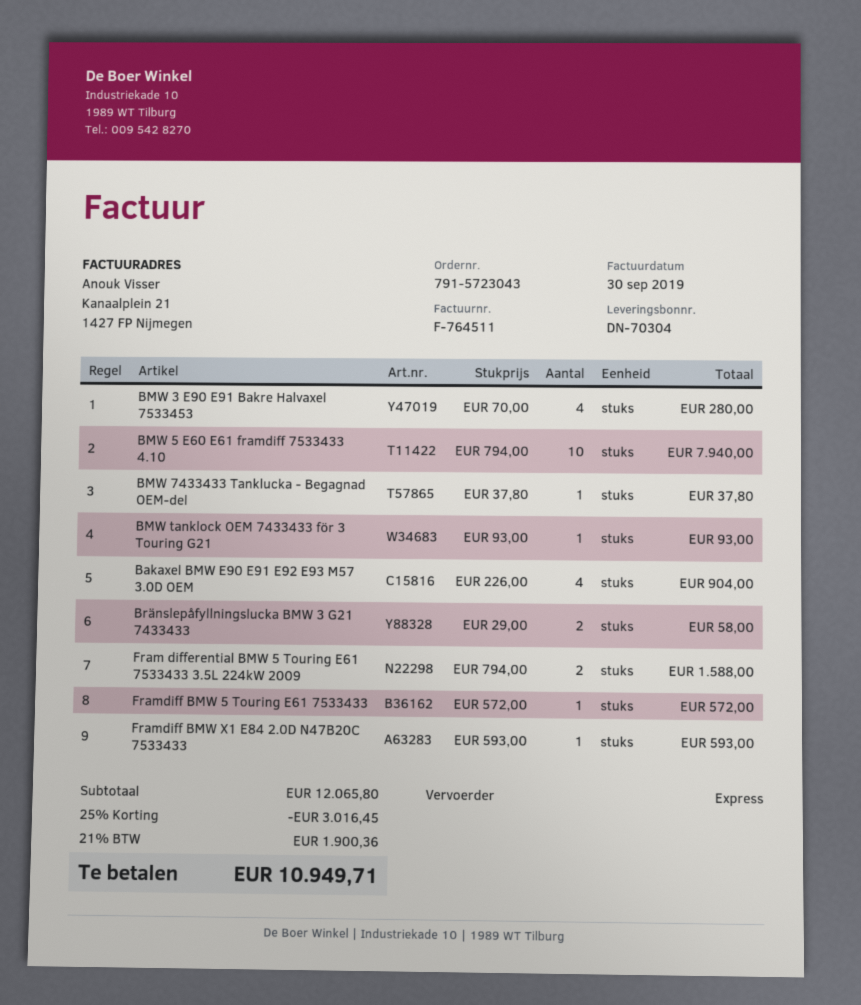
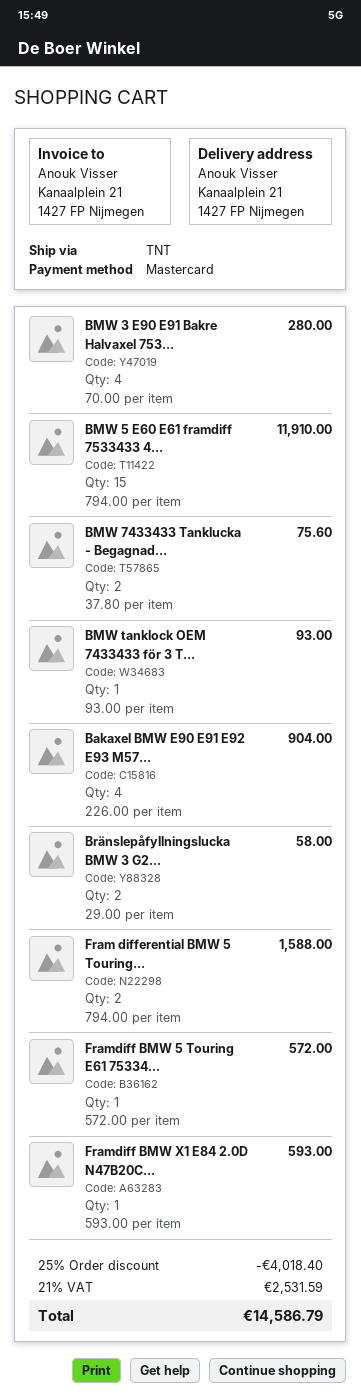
shipping method: express -> TNT
BMW 5 E60 E61 framdiff 7533433 4.10: 10 x 794.00 = 7940.00 -> 15 x 794.00 = 11910.00
BMW 7433433 Tanklucka - Begagnad OEM-del: 1 x 37.80 = 37.80 -> 2 x 37.80 = 75.60
discount: 25% = 3016.45 -> 25% = 4018.40
tax: 21% = 1900.36 -> 21% = 2531.59
total: 10949.71 -> 14586.79

